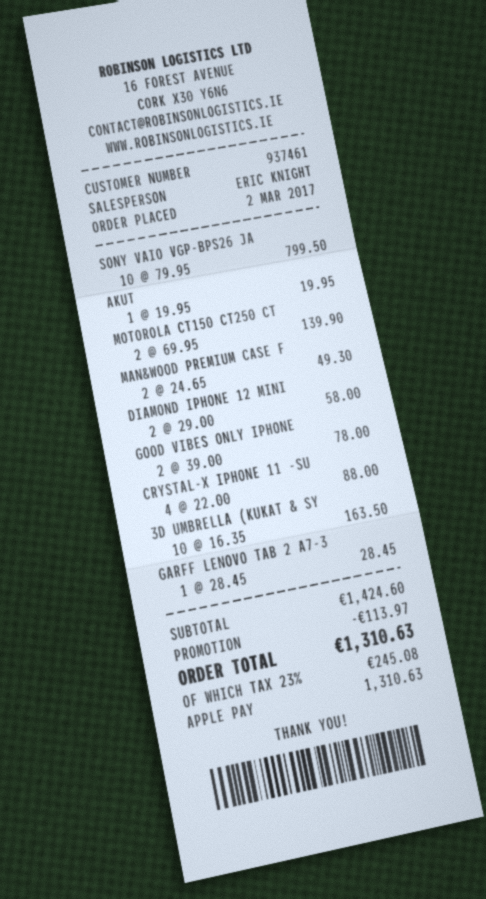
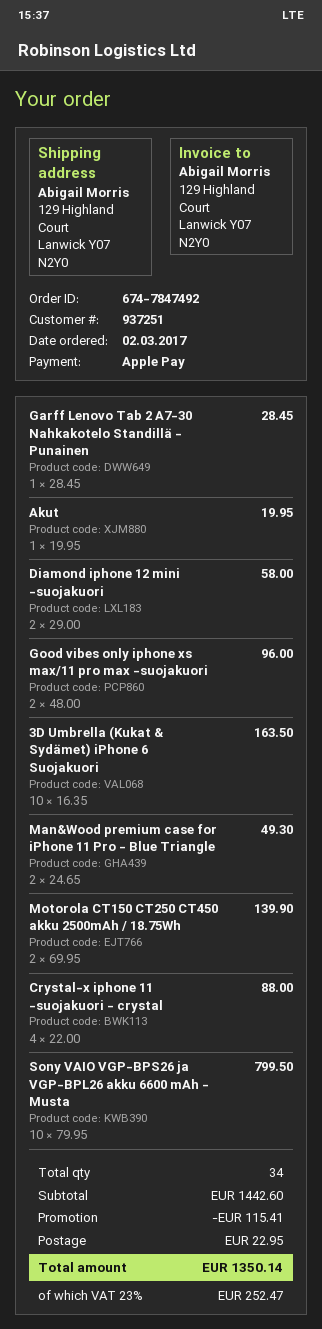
customer number: 937461 -> 937251
GOOD VIBES ONLY IPHONE: 2 x 39.00 = 78.00 -> 2 x 48.00 = 96.00
subtotal: 1424.60 -> 1442.60
discount: 113.97 -> 115.41
shipping: none -> 22.95
tax: 23% = 245.08 -> 23% = 252.47
total: 1310.63 -> 1350.14

